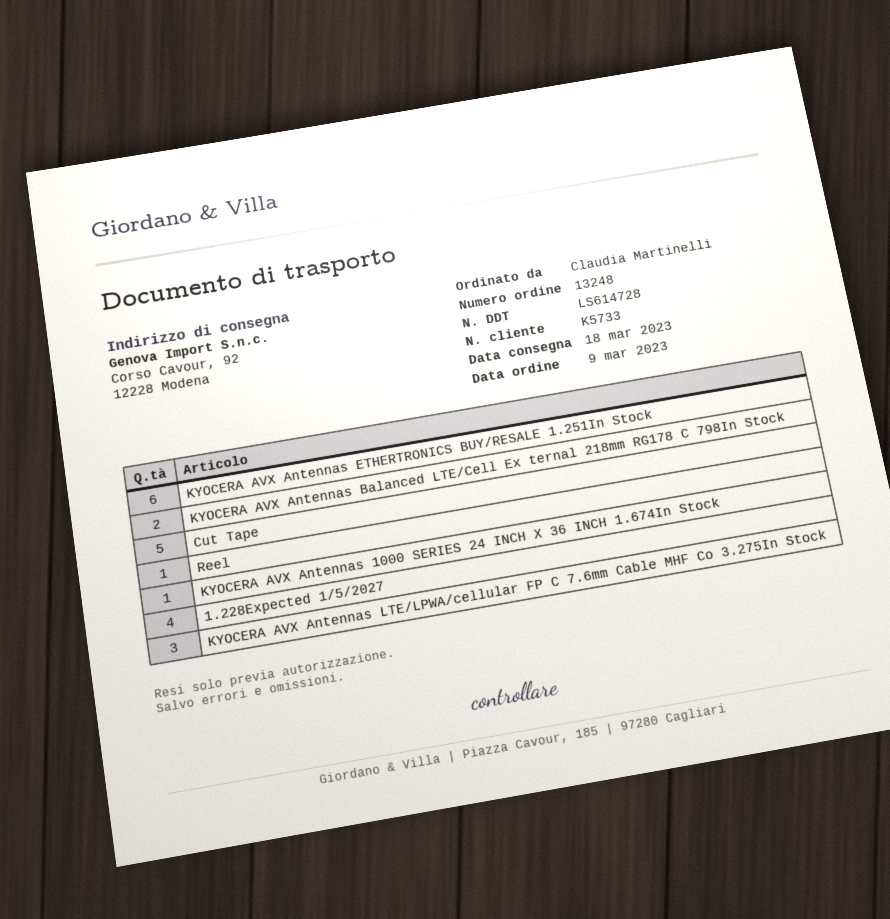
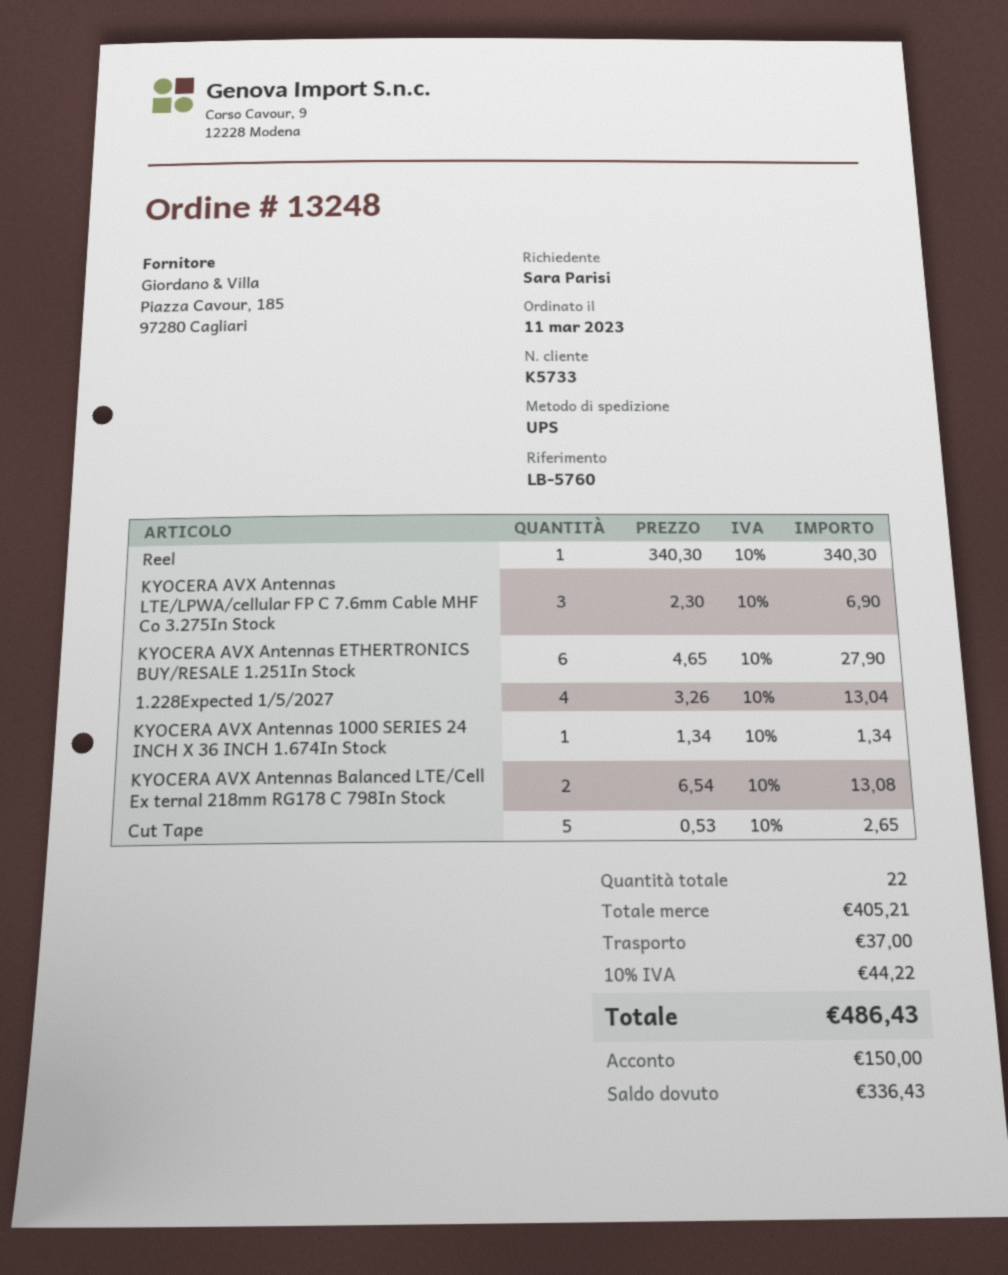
order date: 2023-03-09 -> 2023-03-11
ordered by: Claudia Martinelli -> Sara Parisi

